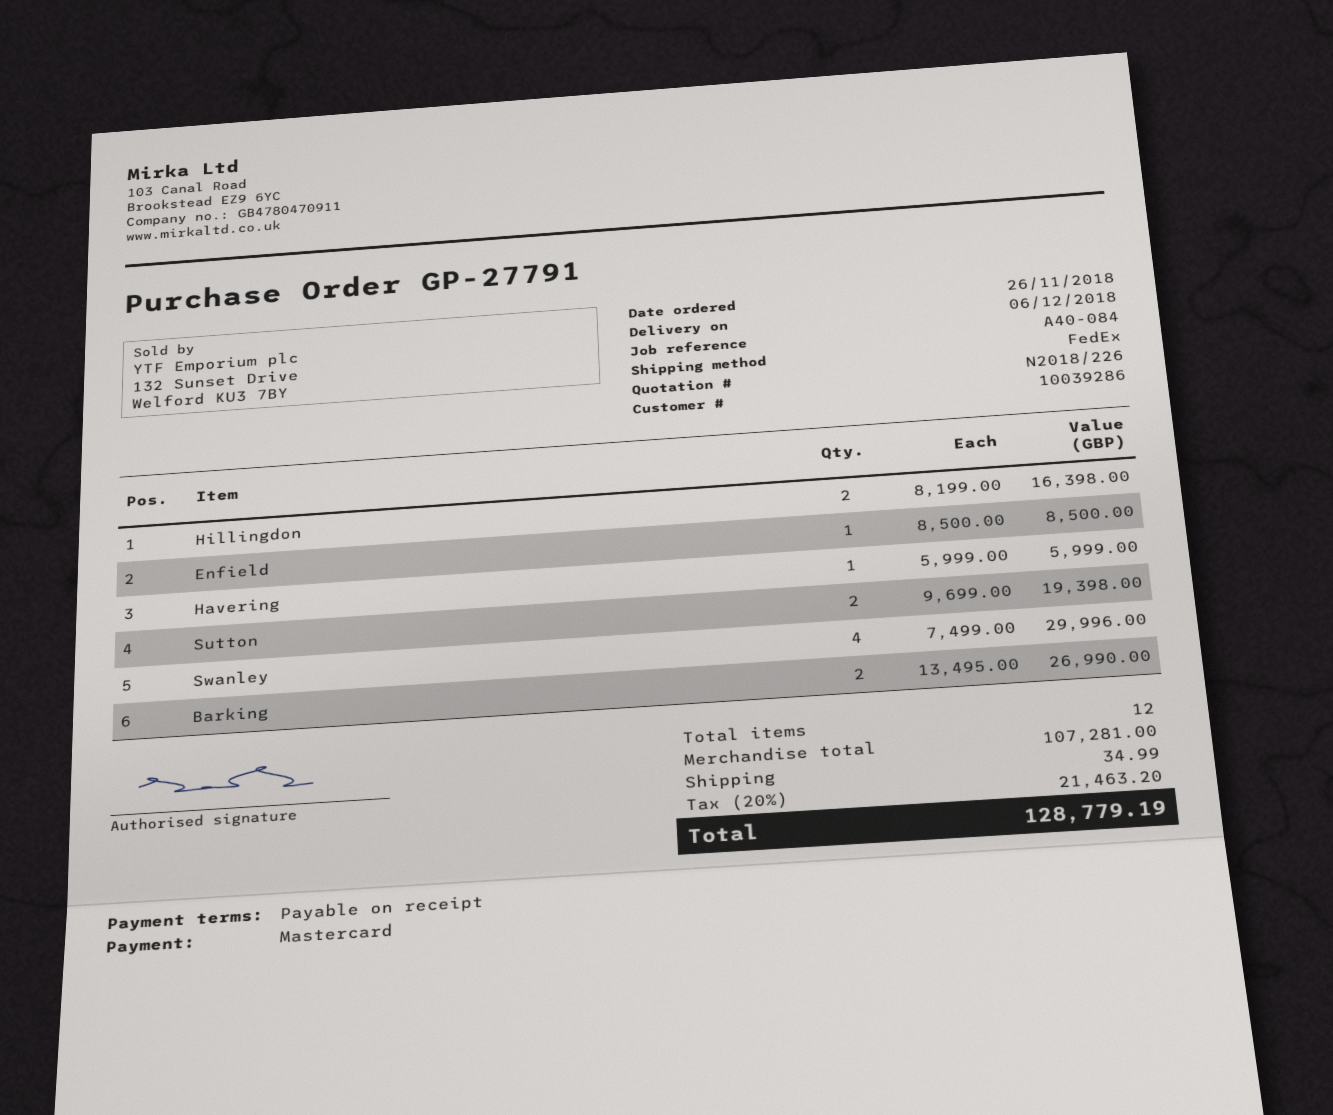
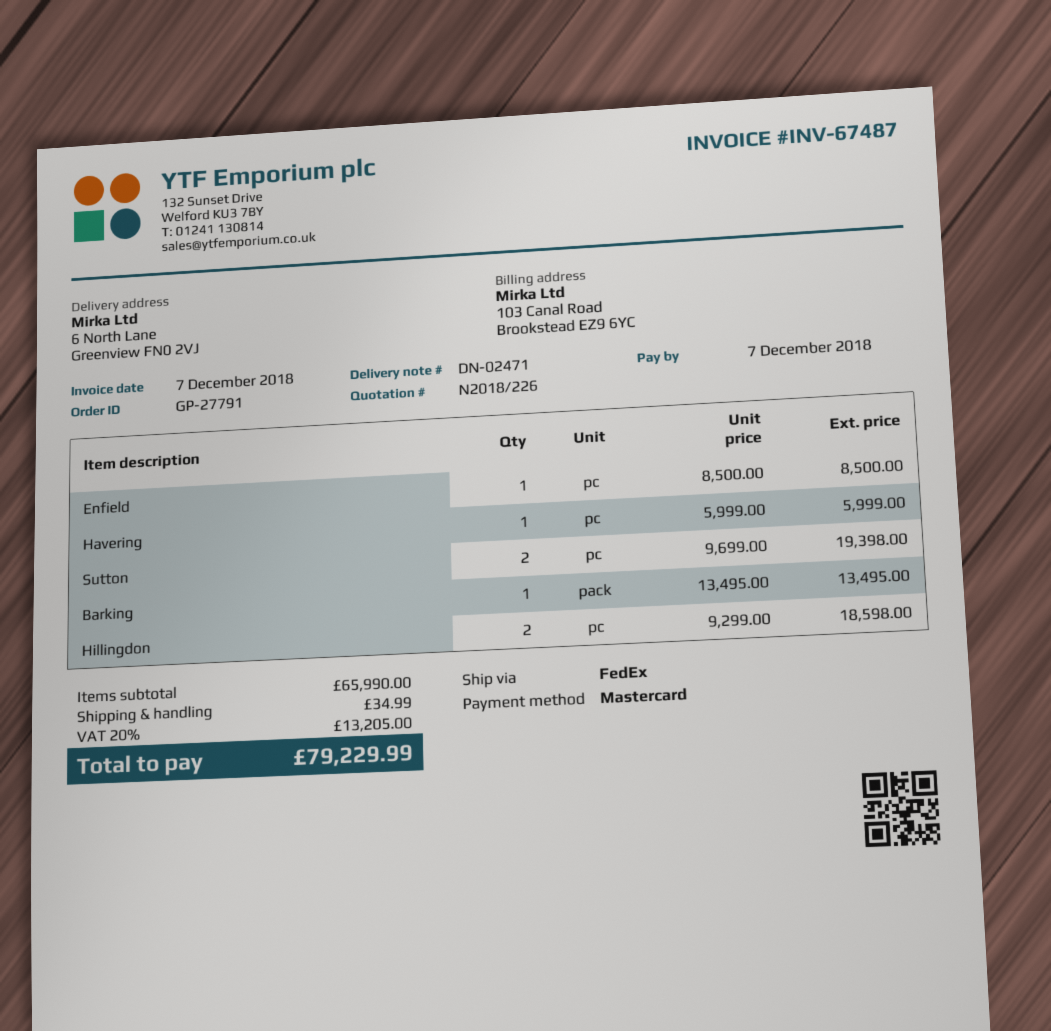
Hillingdon: 2 x 8199.00 = 16398.00 -> 2 x 9299.00 = 18598.00
Swanley: 4 x 7499.00 = 29996.00 -> none
Barking: 2 x 13495.00 = 26990.00 -> 1 x 13495.00 = 13495.00
subtotal: 107281.00 -> 65990.00
tax: 20% = 21463.20 -> 20% = 13205.00
total: 128779.19 -> 79229.99

